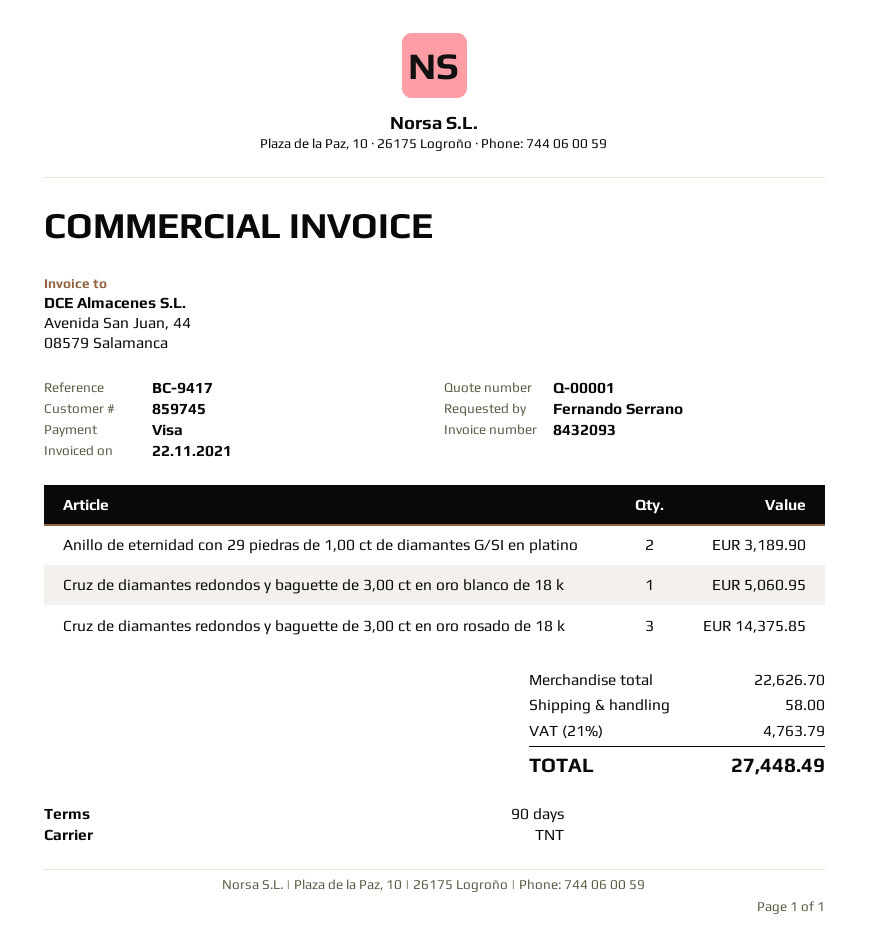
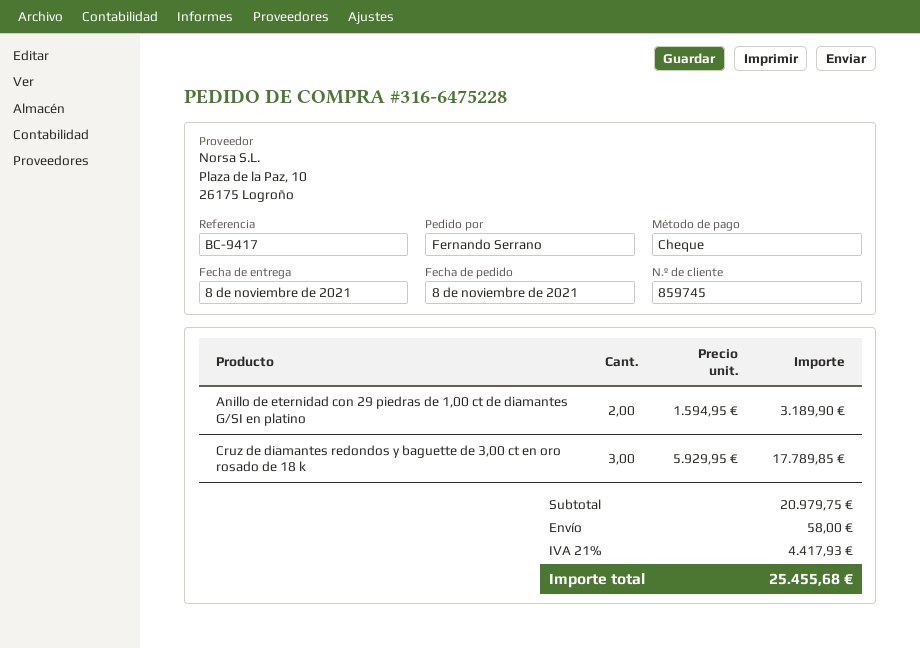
payment method: Visa -> cheque
Cruz de diamantes redondos y baguette de 3,00 ct en oro blanco de 18 k: 1 for 5060.95 -> none
Cruz de diamantes redondos y baguette de 3,00 ct en oro rosado de 18 k: 3 for 14375.85 -> 3 for 17789.85
subtotal: 22626.70 -> 20979.75
tax: 21% = 4763.79 -> 21% = 4417.93
total: 27448.49 -> 25455.68

